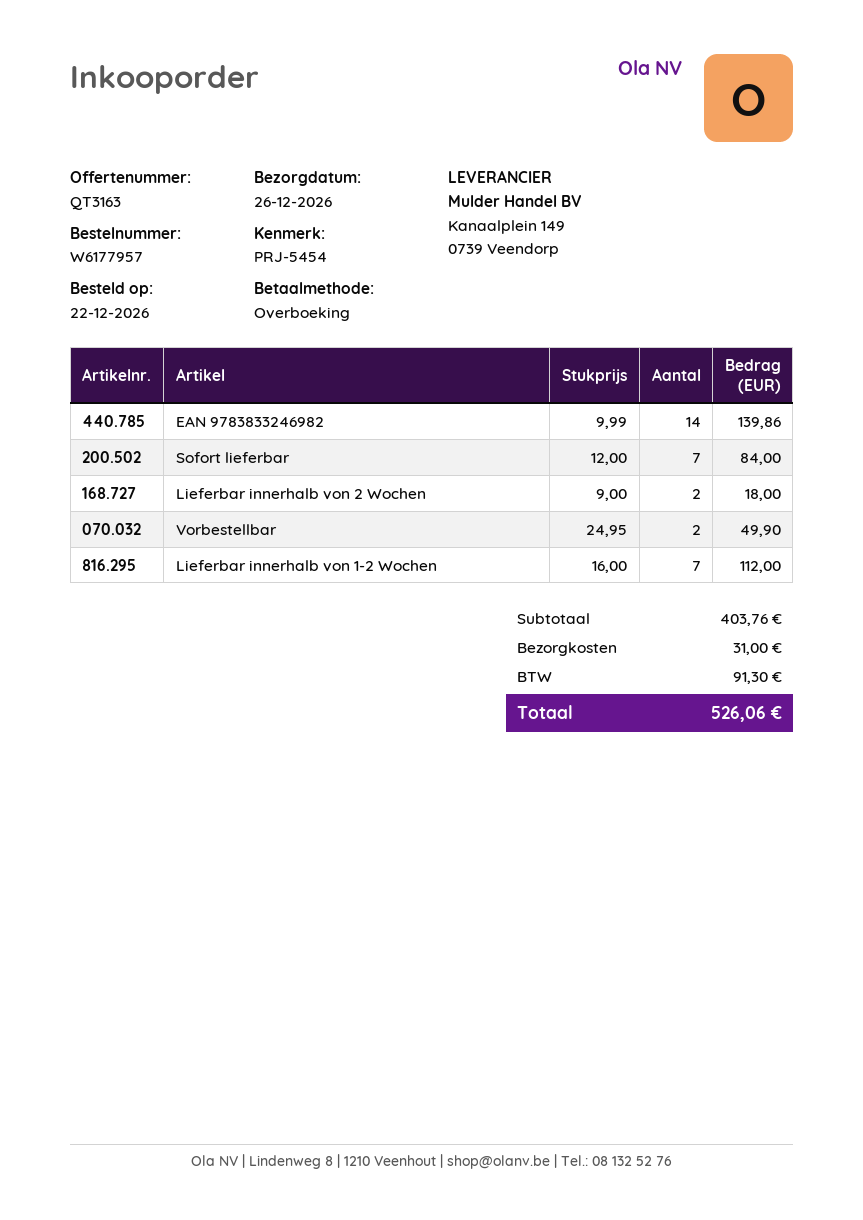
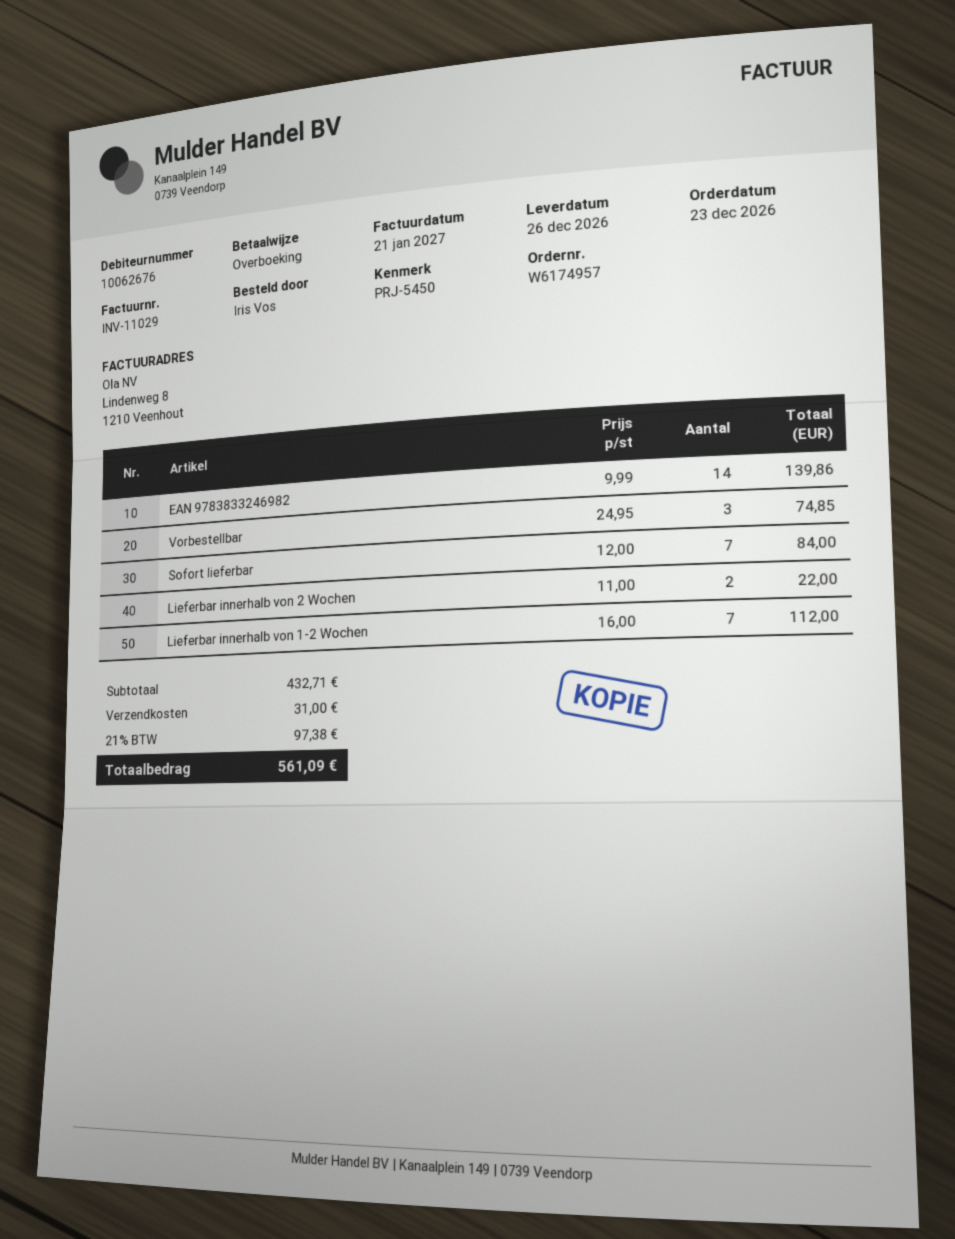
order number: W6177957 -> W6174957
order date: 2026-12-22 -> 2026-12-23
reference: PRJ-5454 -> PRJ-5450
Lieferbar innerhalb von 2 Wochen: 2 x 9.00 = 18.00 -> 2 x 11.00 = 22.00
Vorbestellbar: 2 x 24.95 = 49.90 -> 3 x 24.95 = 74.85
subtotal: 403.76 -> 432.71
tax: 91.30 -> 97.38
total: 526.06 -> 561.09

